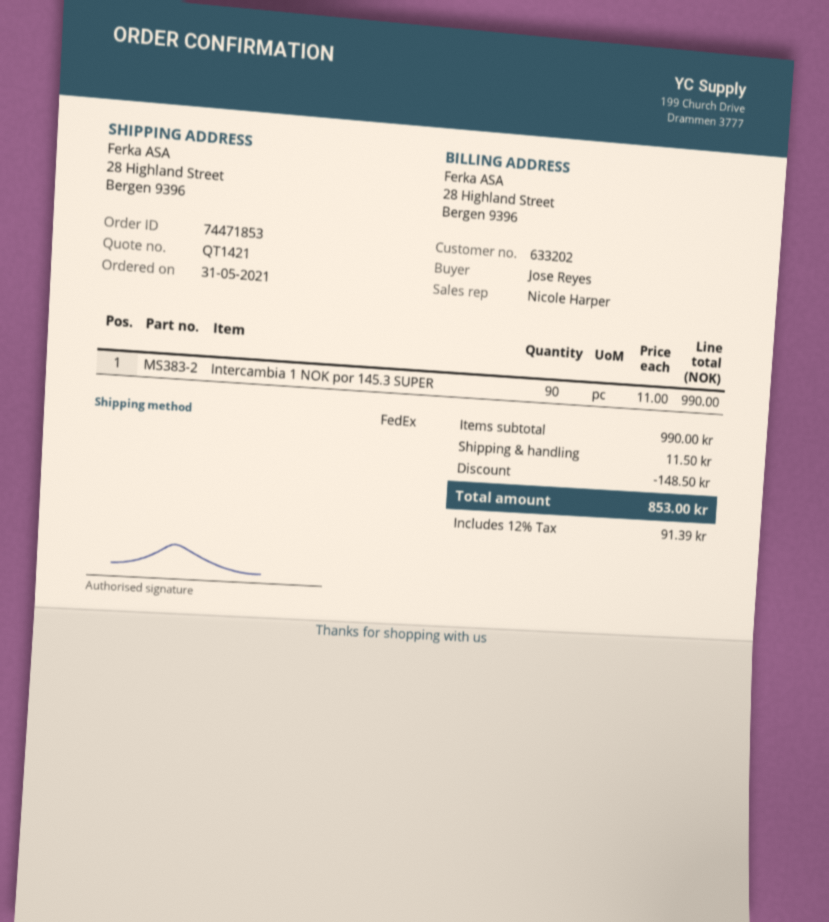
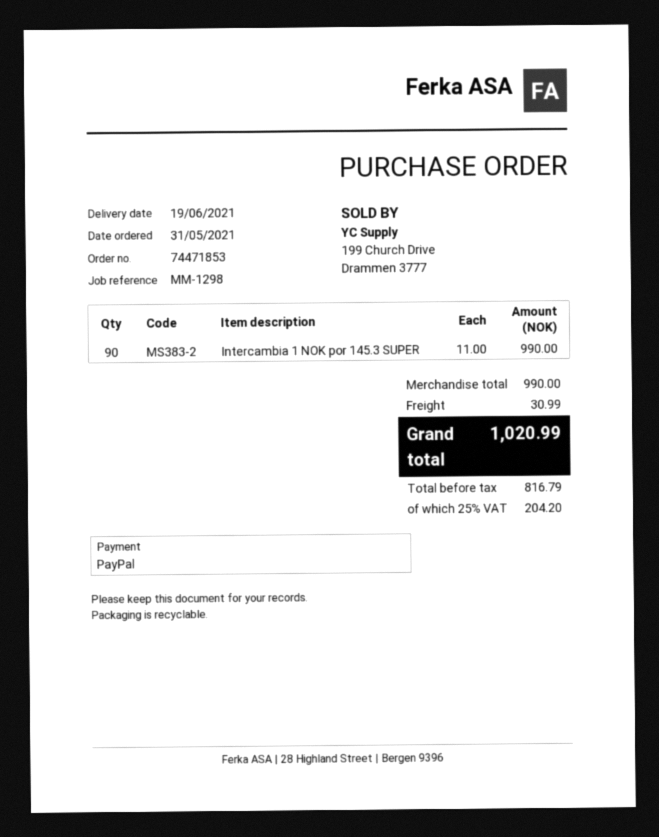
discount: 148.50 -> none
shipping: 11.50 -> 30.99
tax: 12% = 91.39 -> 25% = 204.20
total: 853.00 -> 1020.99

